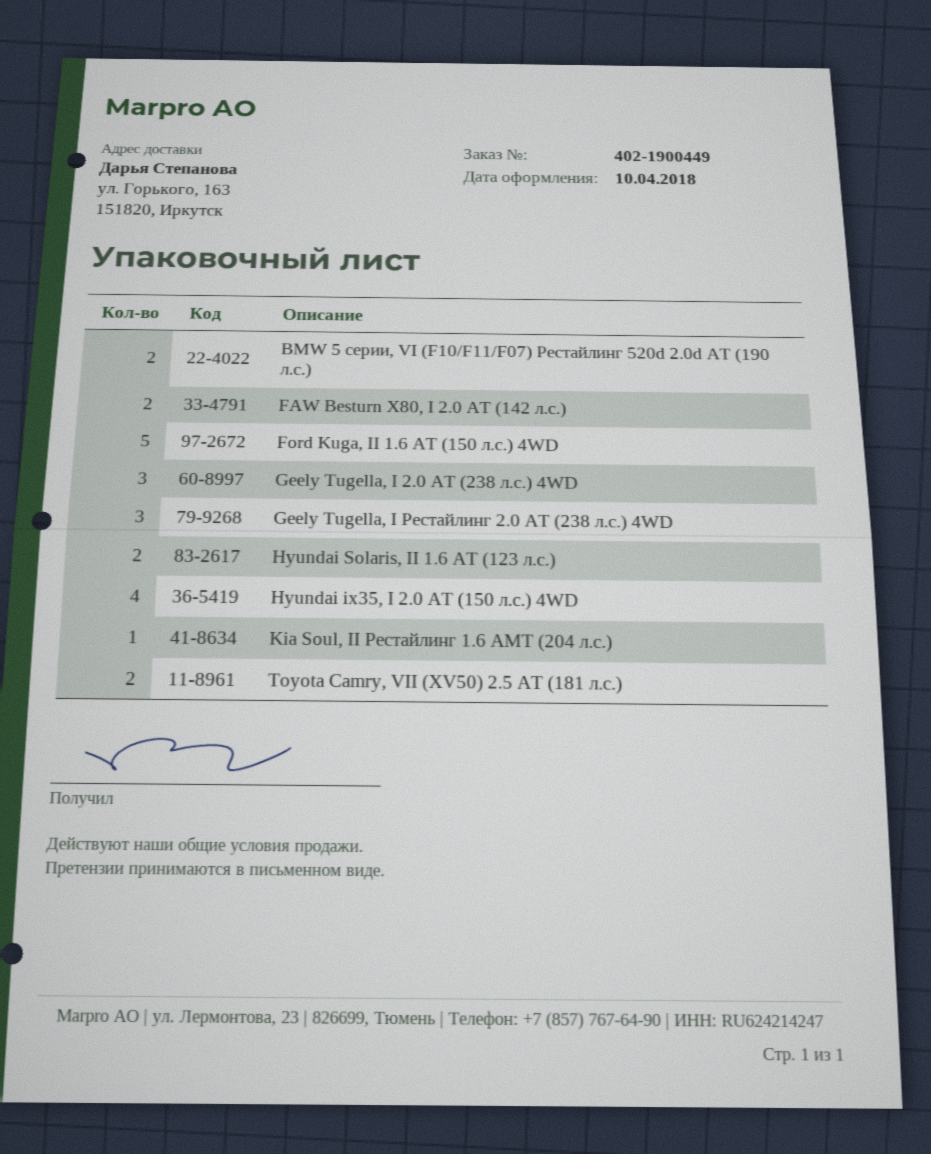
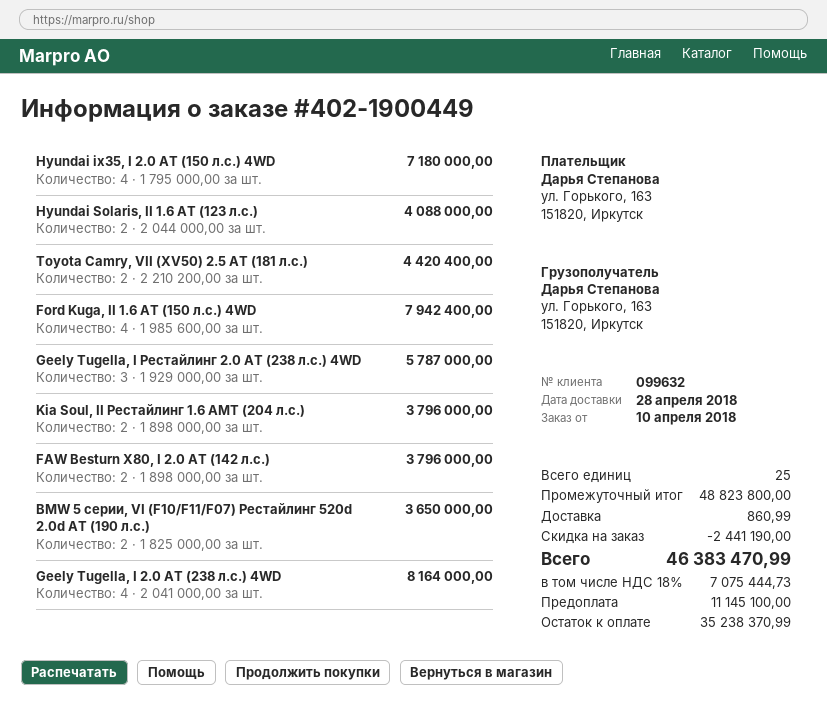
Ford Kuga, II 1.6 AT (150 л.с.) 4WD: 5 -> 4
Geely Tugella, I 2.0 AT (238 л.с.) 4WD: 3 -> 4
Kia Soul, II Рестайлинг 1.6 AMT (204 л.с.): 1 -> 2

